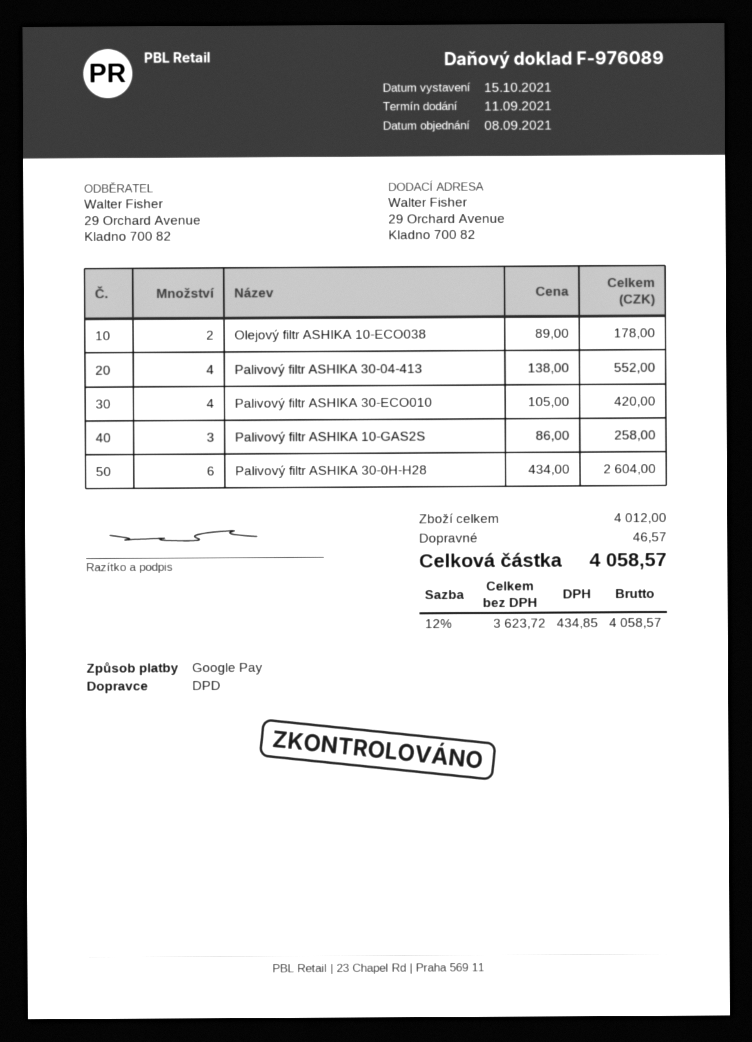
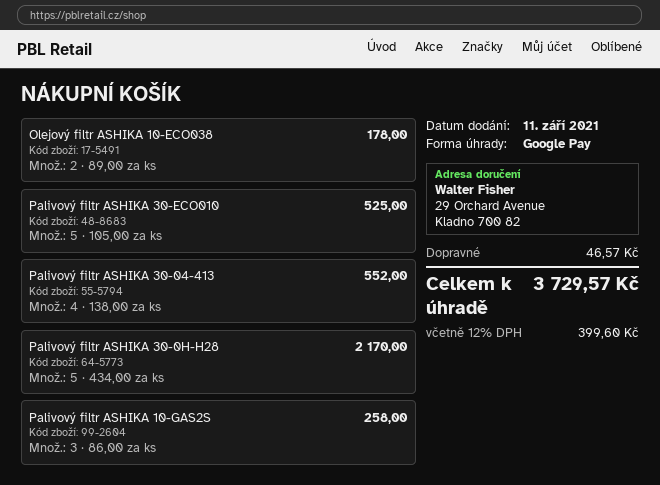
Palivový filtr ASHIKA 30-ECO010: 4 x 105.00 = 420.00 -> 5 x 105.00 = 525.00
Palivový filtr ASHIKA 30-0H-H28: 6 x 434.00 = 2604.00 -> 5 x 434.00 = 2170.00
tax: 12% = 434.85 -> 12% = 399.60
total: 4058.57 -> 3729.57

